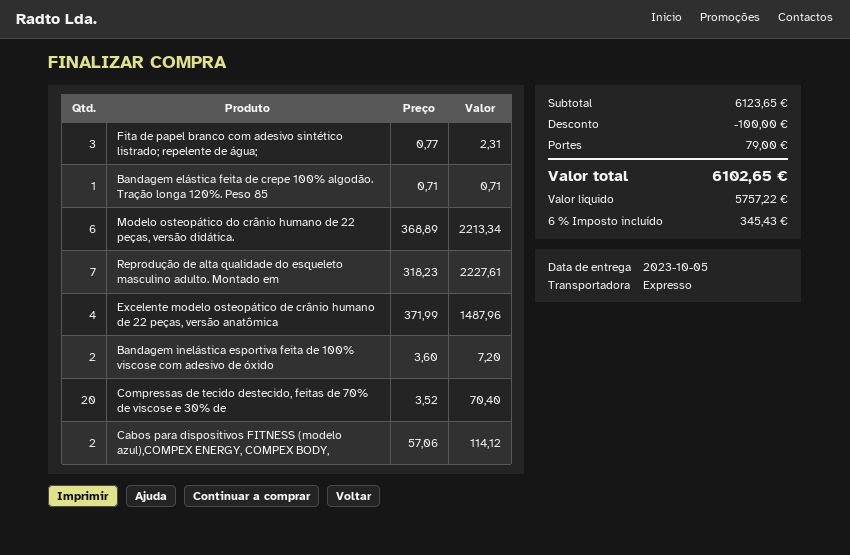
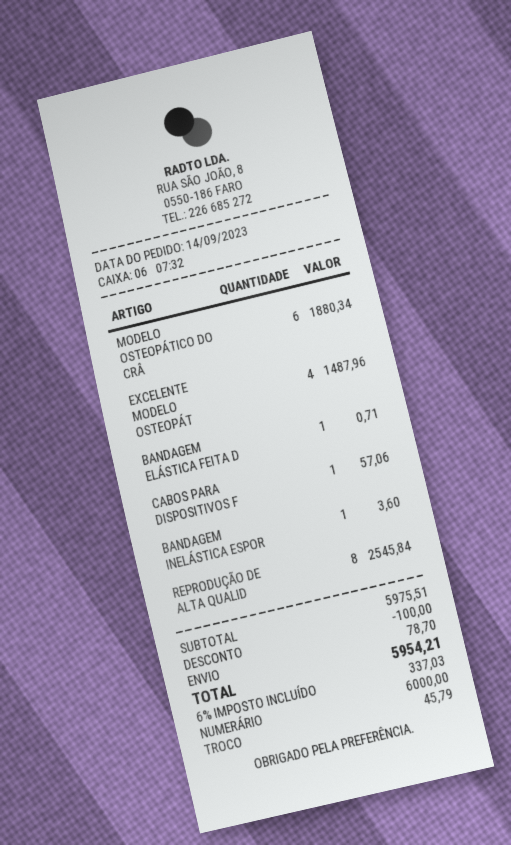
Fita de papel branco com adesivo sintético listrado; repelente de água;: 3 for 2.31 -> none
Modelo osteopático do crânio humano de 22 peças, versão didática.: 6 for 2213.34 -> 6 for 1880.34
Reprodução de alta qualidade do esqueleto masculino adulto. Montado em: 7 for 2227.61 -> 8 for 2545.84
Bandagem inelástica esportiva feita de 100% viscose com adesivo de óxido: 2 for 7.20 -> 1 for 3.60
Compressas de tecido destecido, feitas de 70% de viscose e 30% de: 20 for 70.40 -> none
Cabos para dispositivos FITNESS (modelo azul),COMPEX ENERGY, COMPEX BODY,: 2 for 114.12 -> 1 for 57.06
subtotal: 6123.65 -> 5975.51
shipping: 79.00 -> 78.70
tax: 6% = 345.43 -> 6% = 337.03
total: 6102.65 -> 5954.21

